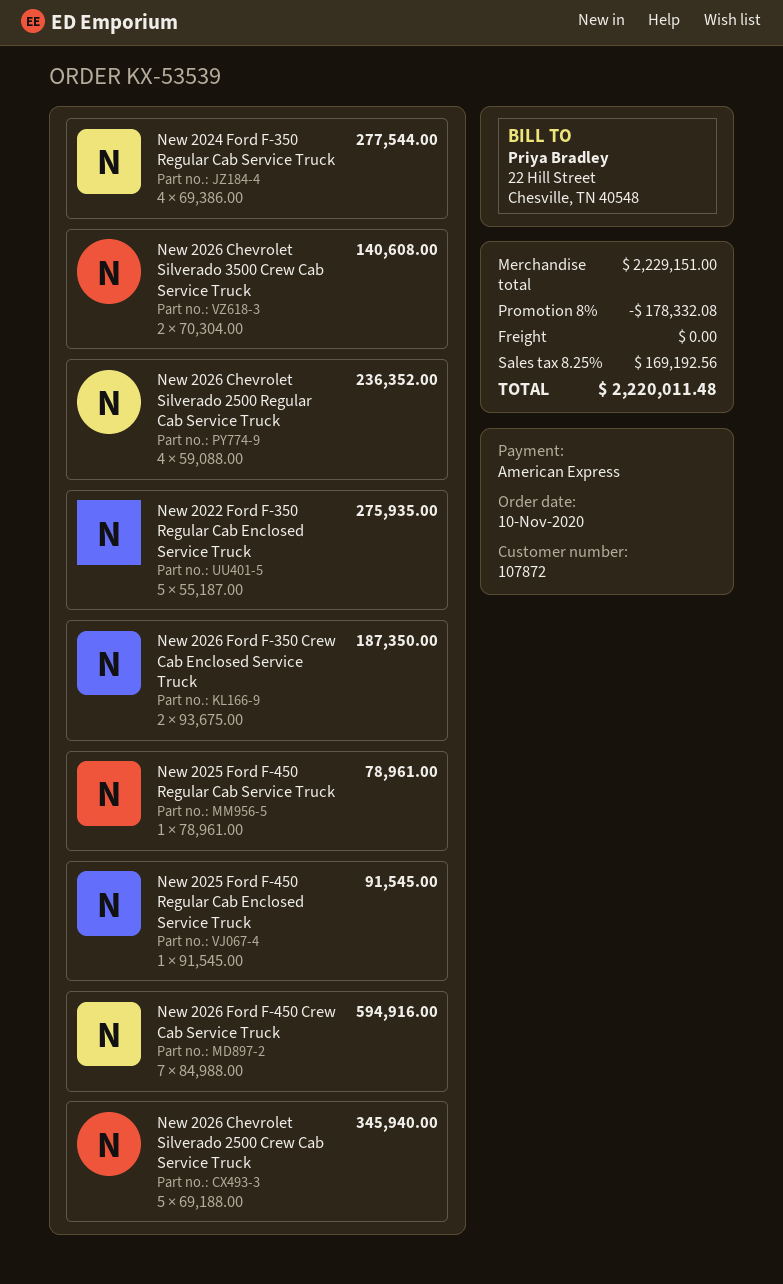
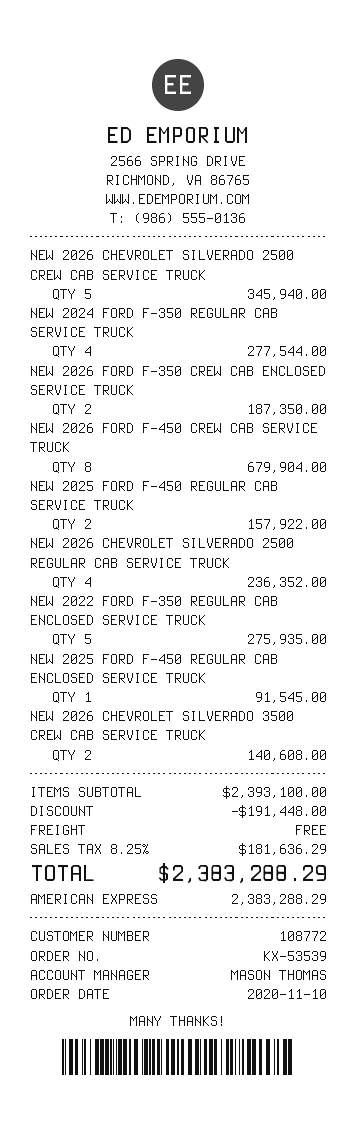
customer number: 107872 -> 108772
New 2025 Ford F-450 Regular Cab Service Truck: 1 for 78961.00 -> 2 for 157922.00
New 2026 Ford F-450 Crew Cab Service Truck: 7 for 594916.00 -> 8 for 679904.00
subtotal: 2229151.00 -> 2393100.00
discount: 178332.08 -> 191448.00
tax: 8.25% = 169192.56 -> 8.25% = 181636.29
total: 2220011.48 -> 2383288.29

